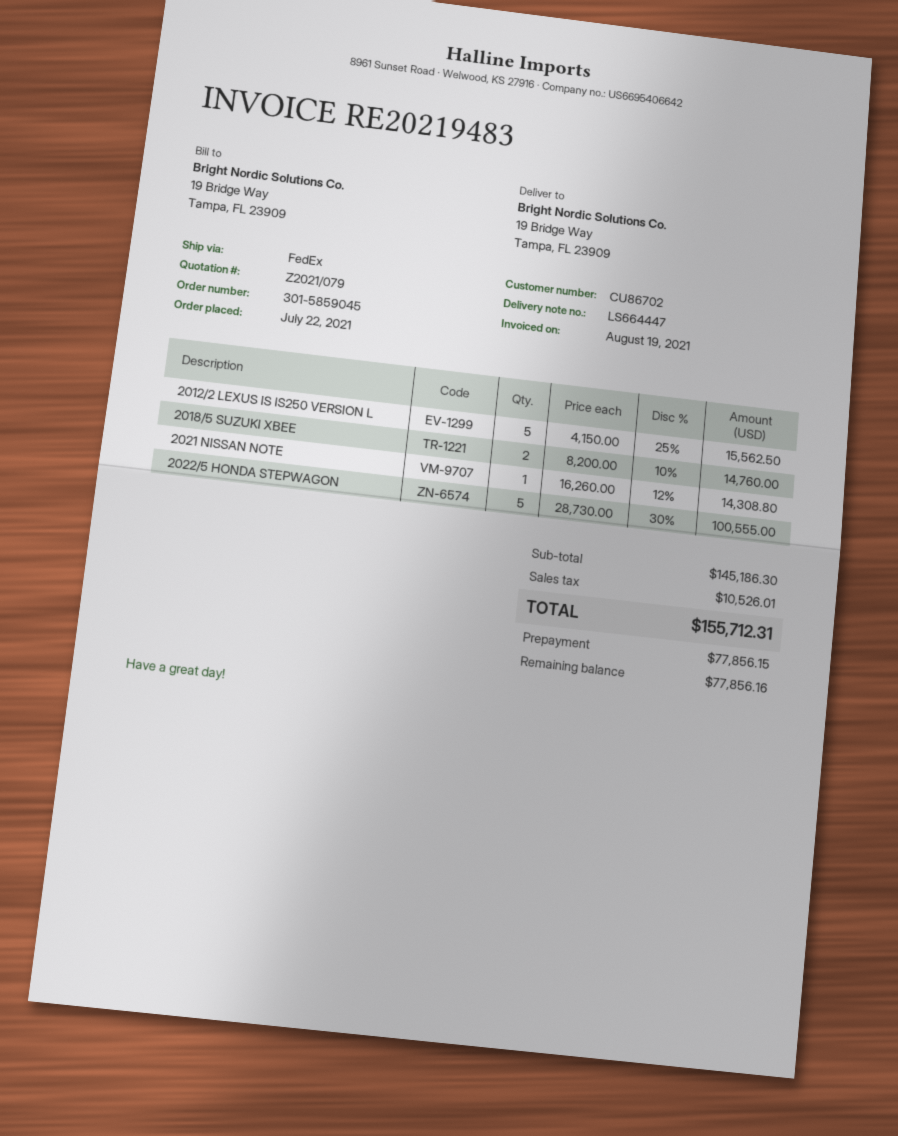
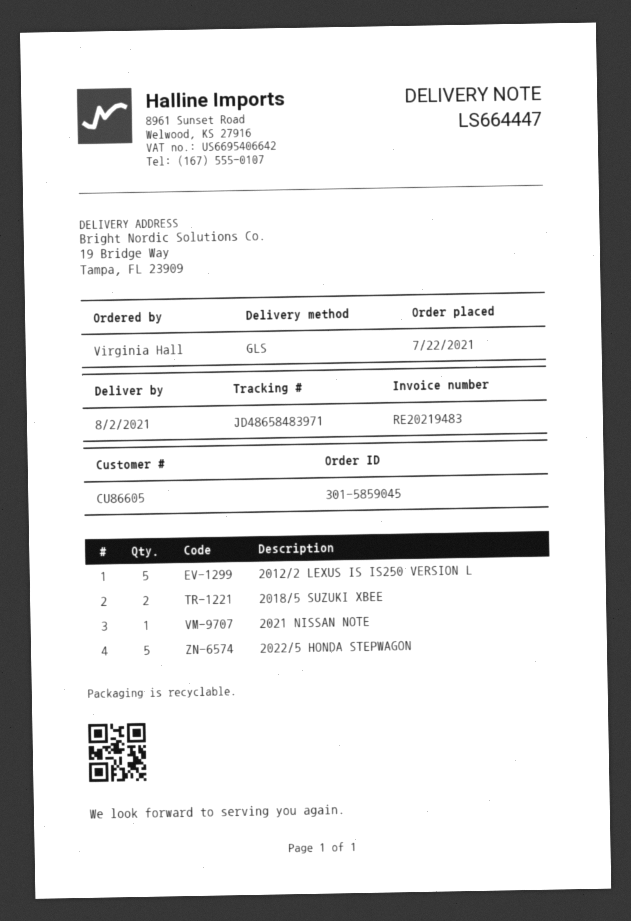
customer number: CU86702 -> CU86605
shipping method: FedEx -> GLS

